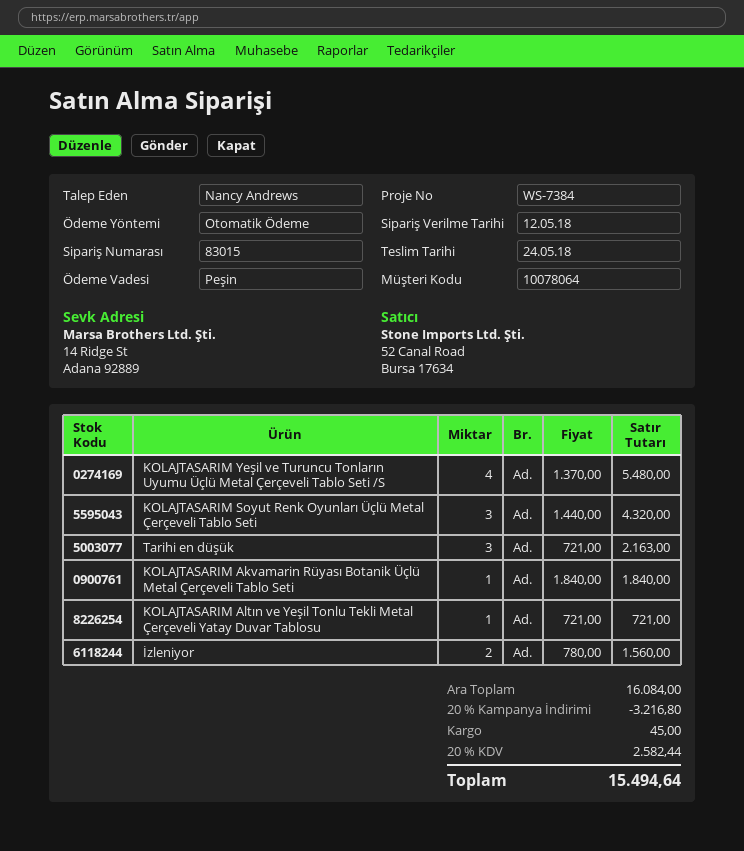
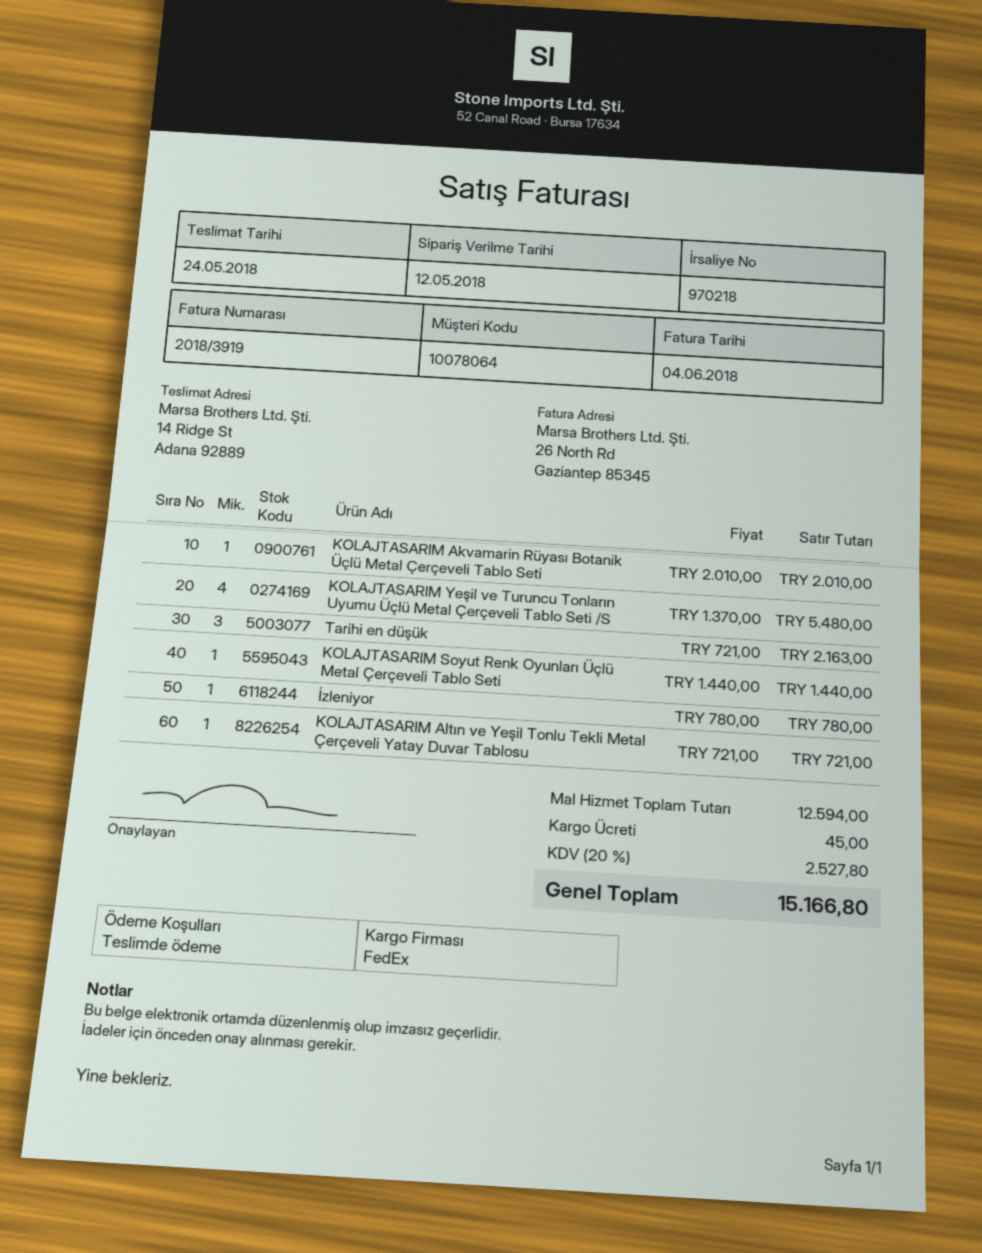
KOLAJTASARIM Soyut Renk Oyunları Üçlü Metal Çerçeveli Tablo Seti: 3 x 1440.00 = 4320.00 -> 1 x 1440.00 = 1440.00
KOLAJTASARIM Akvamarin Rüyası Botanik Üçlü Metal Çerçeveli Tablo Seti: 1 x 1840.00 = 1840.00 -> 1 x 2010.00 = 2010.00
İzleniyor: 2 x 780.00 = 1560.00 -> 1 x 780.00 = 780.00
subtotal: 16084.00 -> 12594.00
discount: 20% = 3216.80 -> none
tax: 20% = 2582.44 -> 20% = 2527.80
total: 15494.64 -> 15166.80

